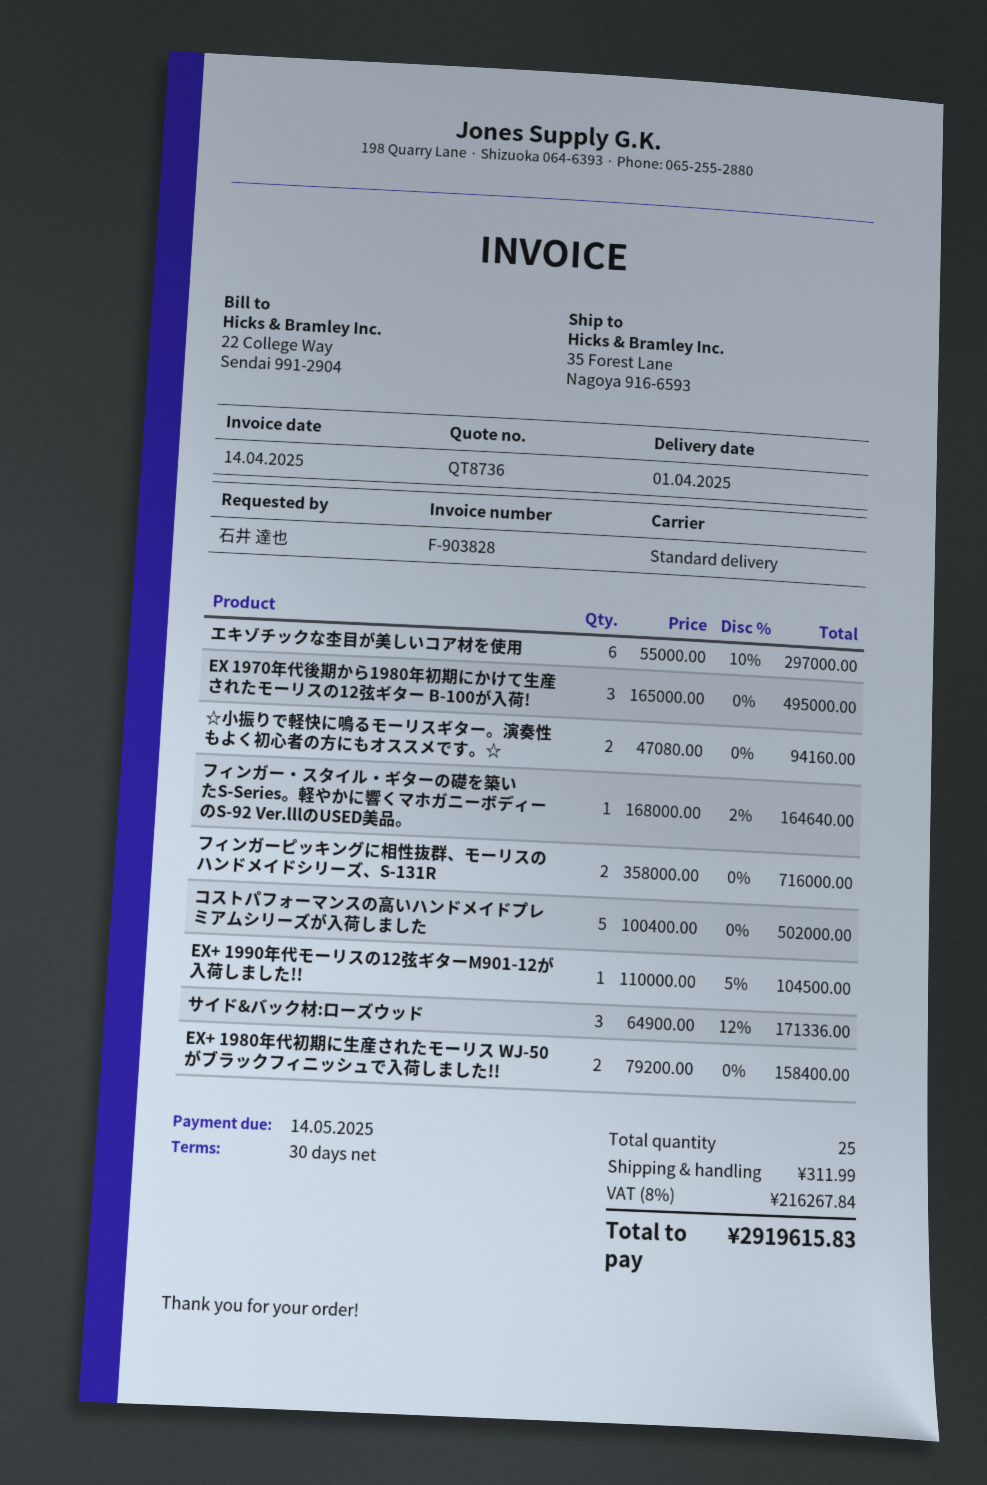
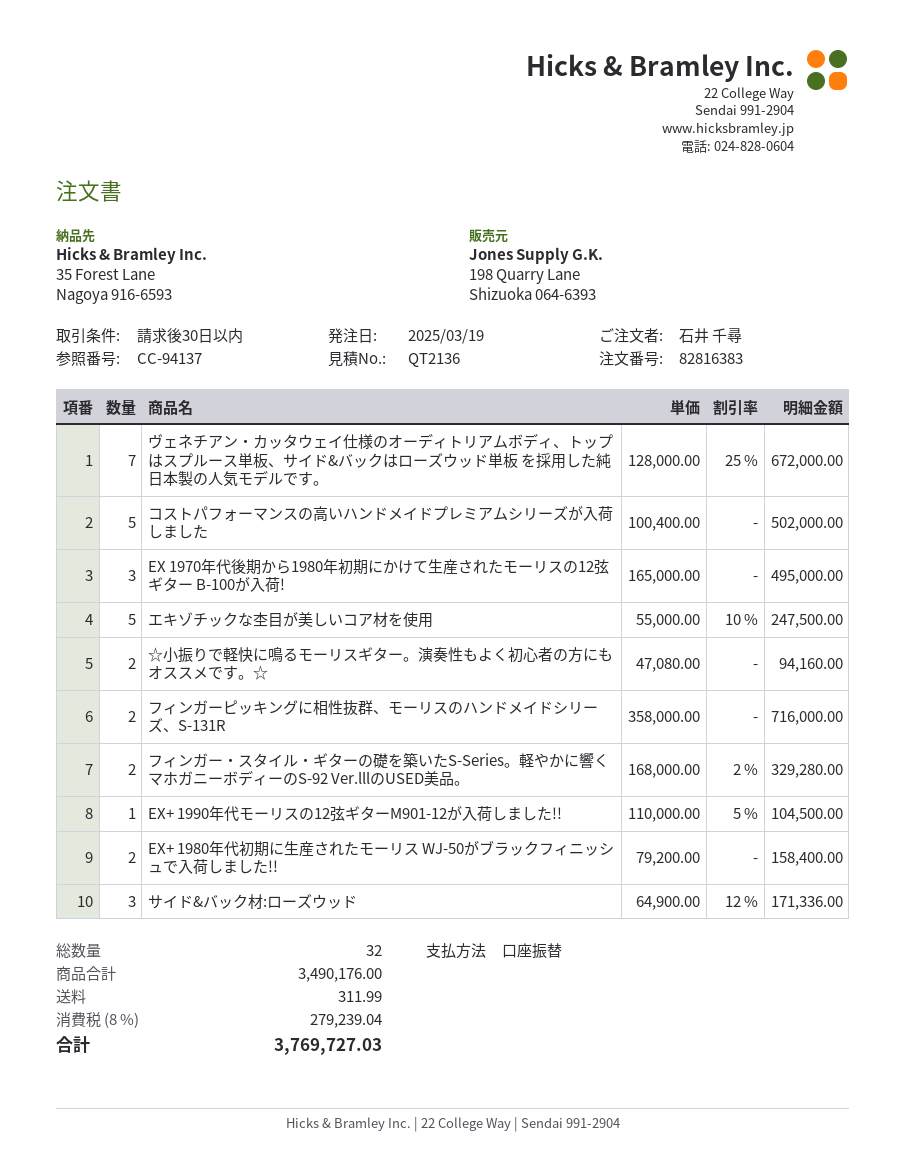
quote number: QT8736 -> QT2136
ordered by: 石井 達也 -> 石井 千尋
エキゾチックな杢目が美しいコア材を使用: 6 x 55000.00 - 10% = 297000.00 -> 5 x 55000.00 - 10% = 247500.00
フィンガー・スタイル・ギターの礎を築いたS-Series。軽やかに響くマホガニーボディーのS-92 Ver.lllのUSED美品。: 1 x 168000.00 - 2% = 164640.00 -> 2 x 168000.00 - 2% = 329280.00
ヴェネチアン・カッタウェイ仕様のオーディトリアムボディ、トップはスプルース単板、サイド&バックはローズウッド単板 を採用した純日本製の人気モデルです。: none -> 7 x 128000.00 - 25% = 672000.00
total quantity: 25 -> 32
tax: 8% = 216267.84 -> 8% = 279239.04
total: 2919615.83 -> 3769727.03

